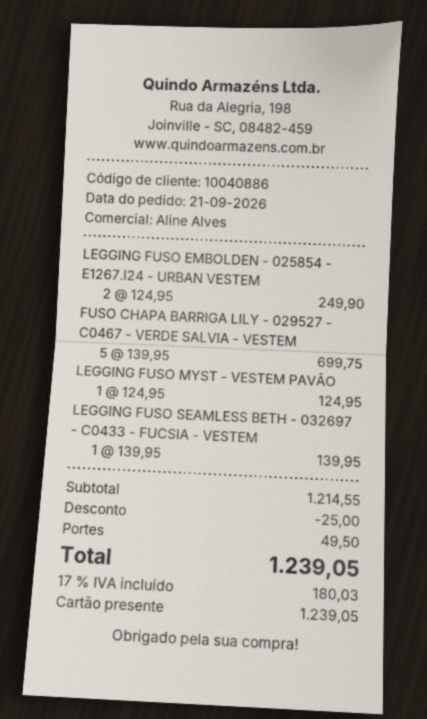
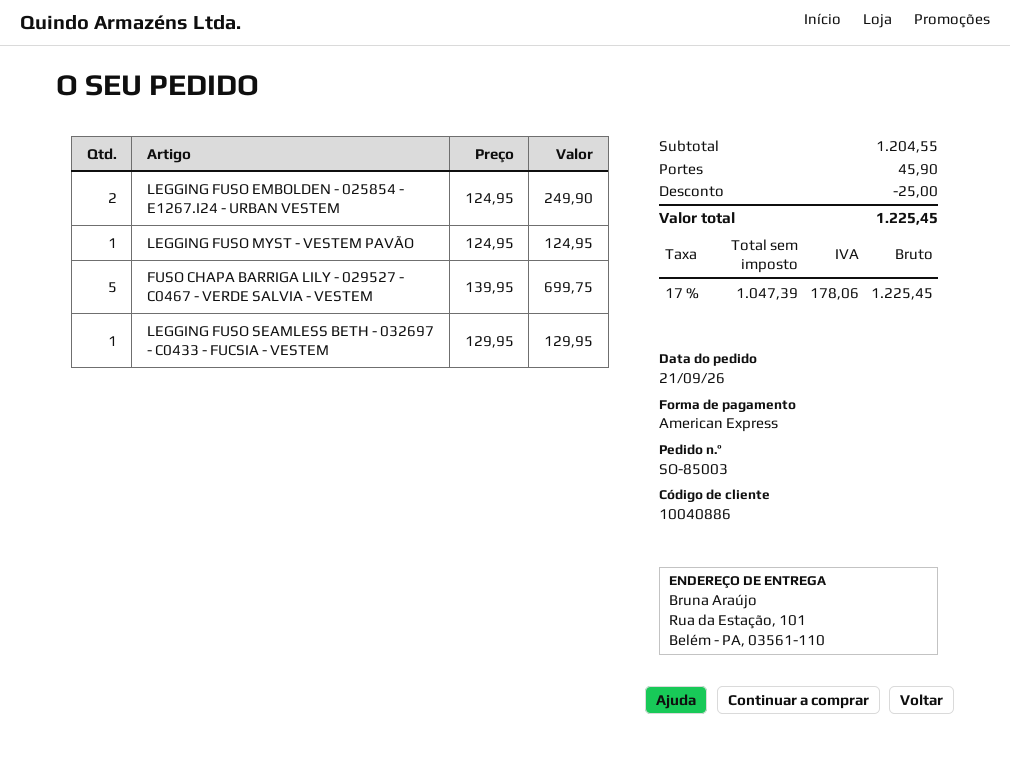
payment method: gift card -> American Express
LEGGING FUSO SEAMLESS BETH - 032697 - C0433 - FUCSIA - VESTEM: 1 x 139.95 = 139.95 -> 1 x 129.95 = 129.95
subtotal: 1214.55 -> 1204.55
shipping: 49.50 -> 45.90
tax: 17% = 180.03 -> 17% = 178.06
total: 1239.05 -> 1225.45

